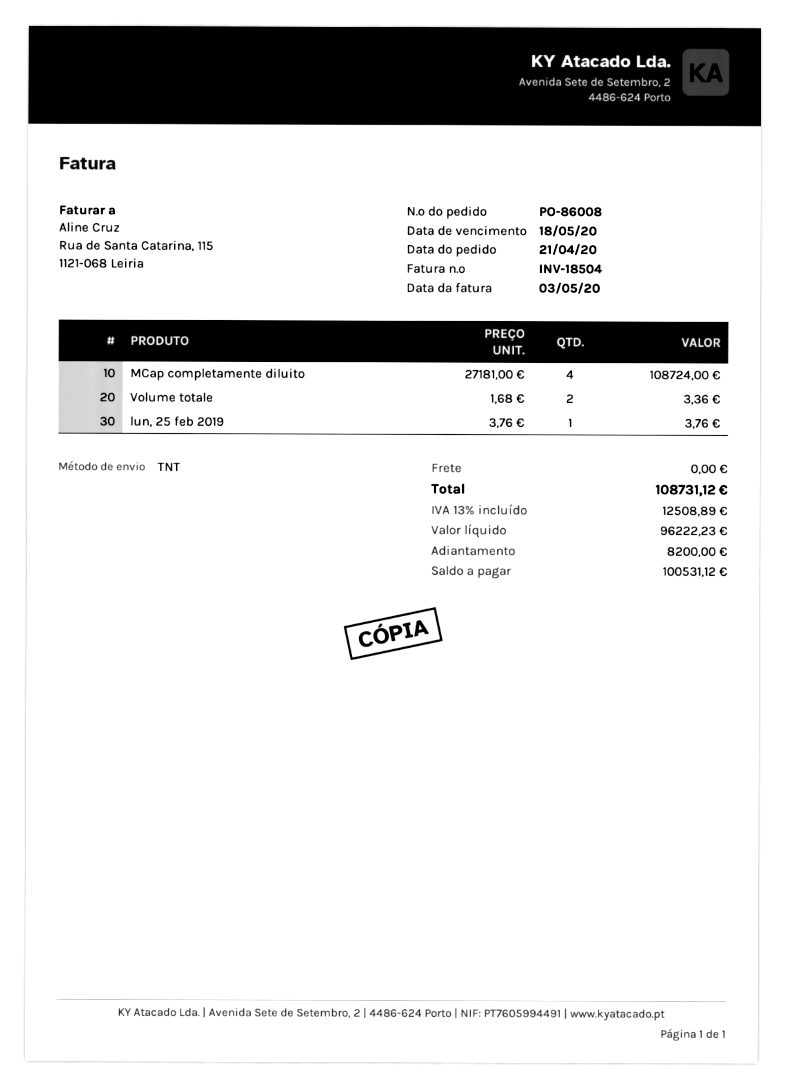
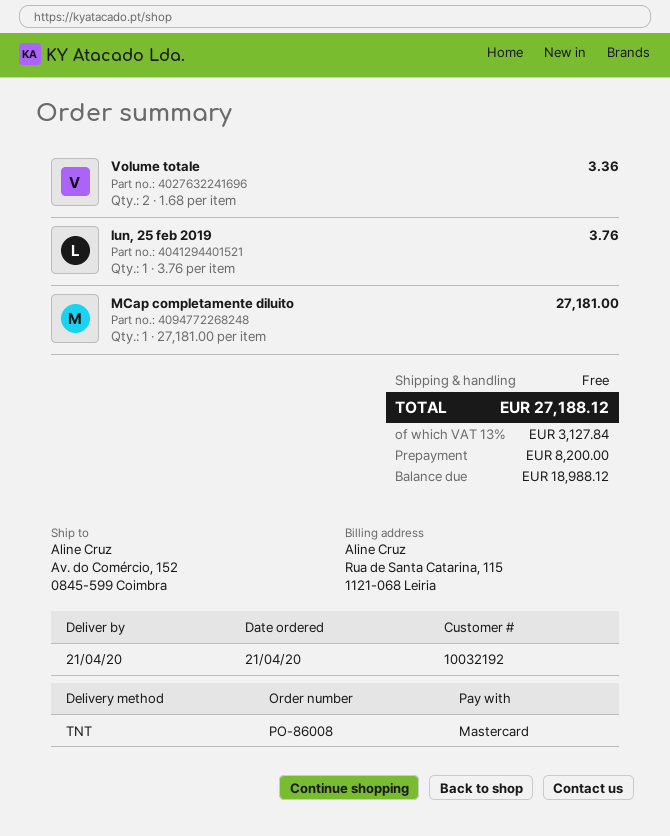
MCap completamente diluito: 4 x 27181.00 = 108724.00 -> 1 x 27181.00 = 27181.00
tax: 13% = 12508.89 -> 13% = 3127.84
total: 108731.12 -> 27188.12
balance: 100531.12 -> 18988.12

